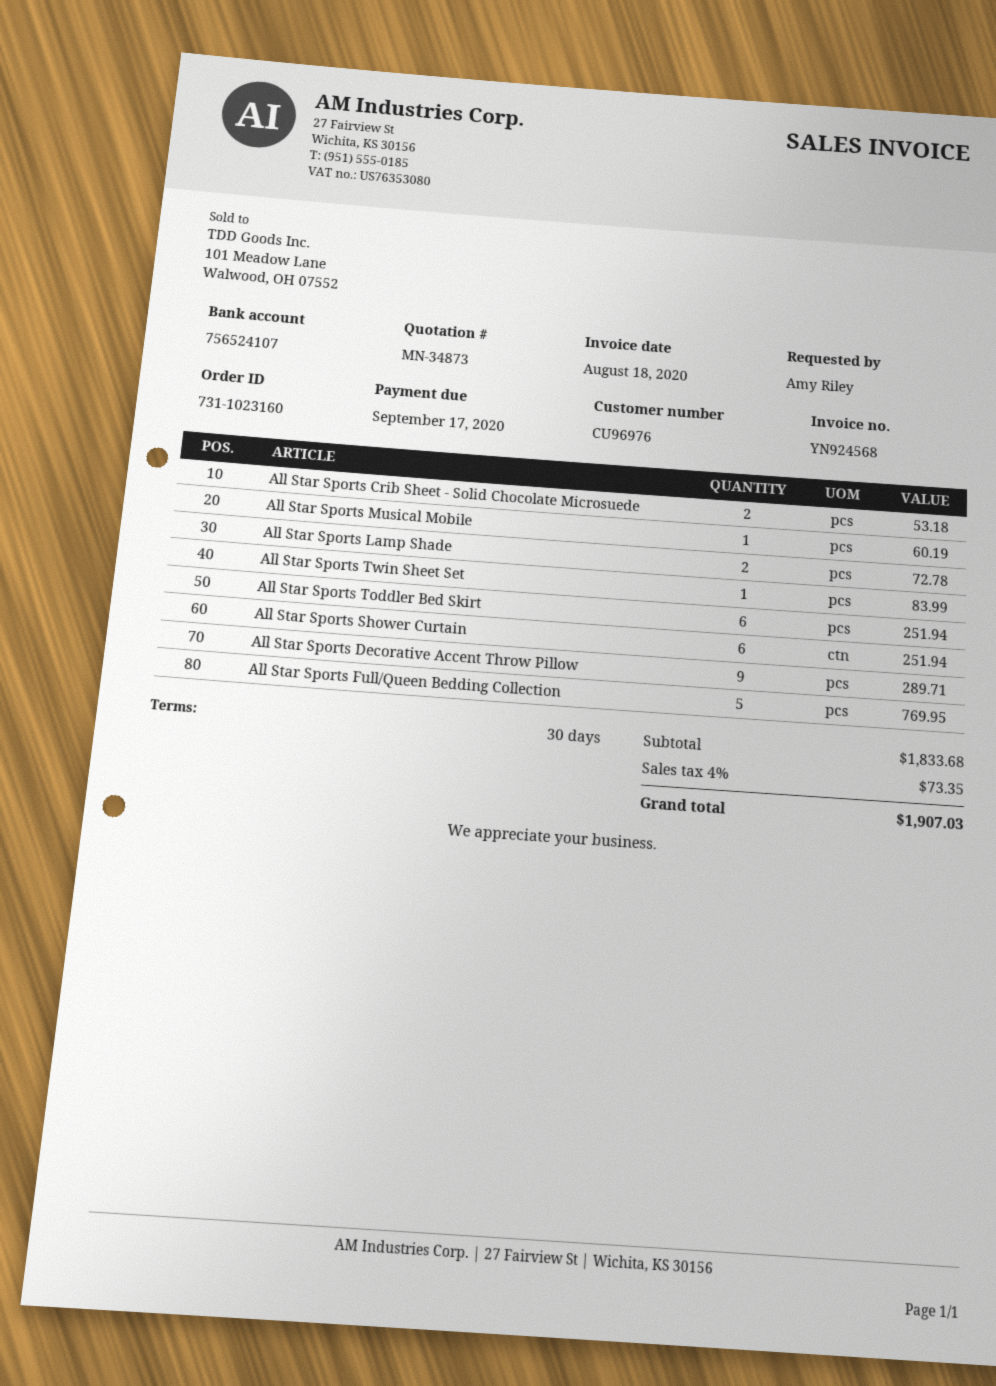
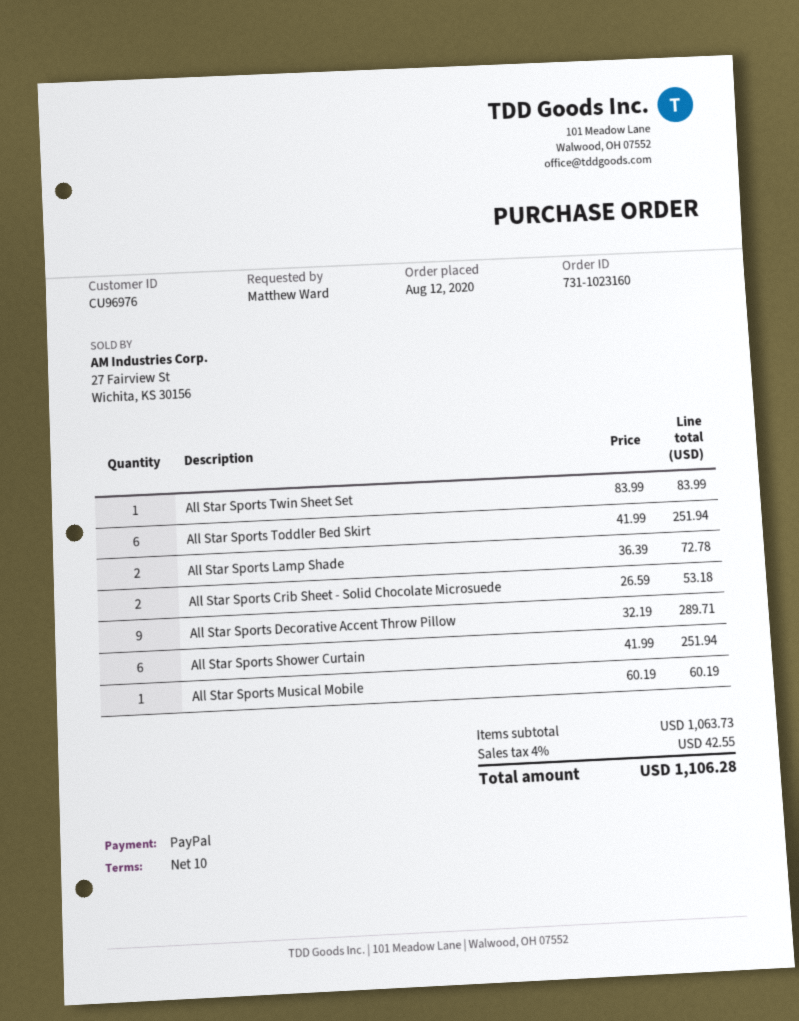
payment terms: 30 days -> 10 days
ordered by: Amy Riley -> Matthew Ward
All Star Sports Full/Queen Bedding Collection: 5 for 769.95 -> none
subtotal: 1833.68 -> 1063.73
tax: 4% = 73.35 -> 4% = 42.55
total: 1907.03 -> 1106.28

